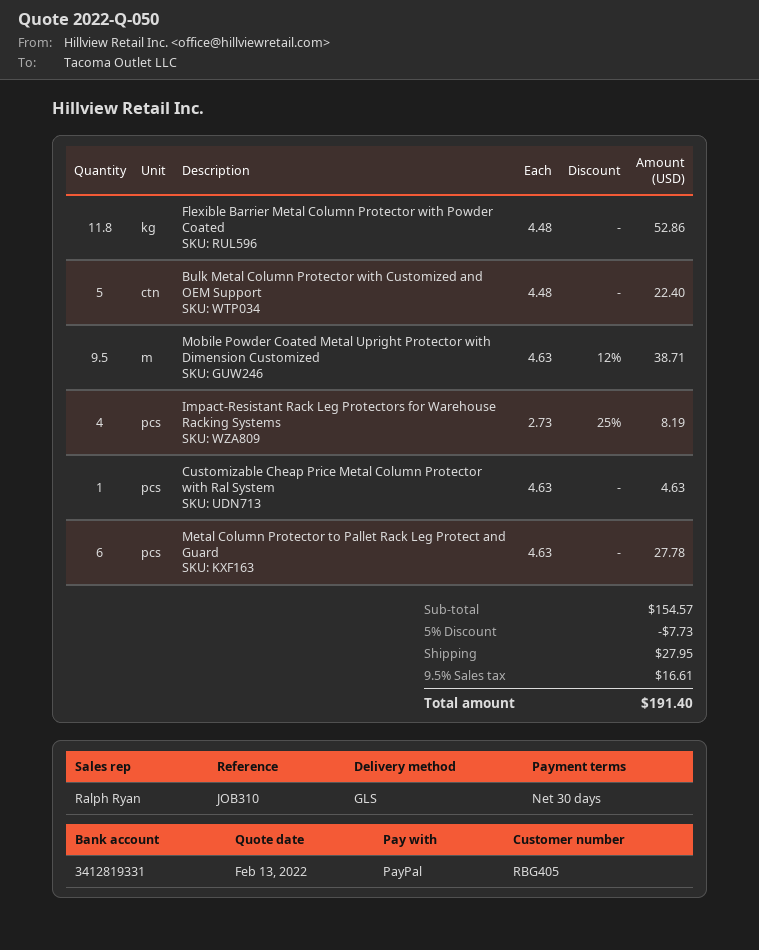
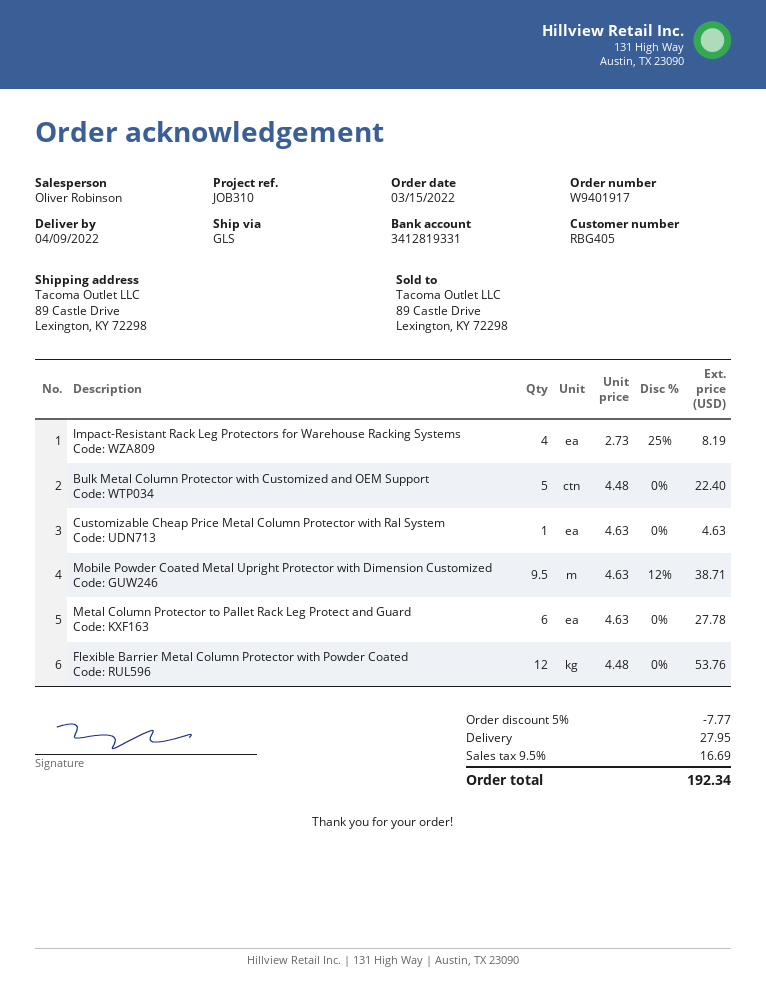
sales rep: Ralph Ryan -> Oliver Robinson
Flexible Barrier Metal Column Protector with Powder Coated: 11.8 x 4.48 = 52.86 -> 12 x 4.48 = 53.76
discount: 5% = 7.73 -> 5% = 7.77
tax: 9.5% = 16.61 -> 9.5% = 16.69
total: 191.40 -> 192.34

